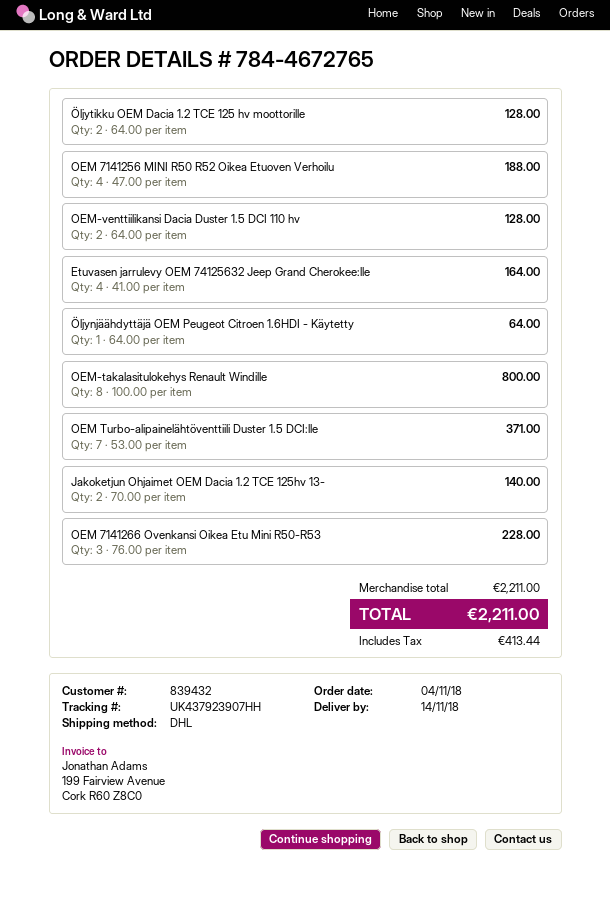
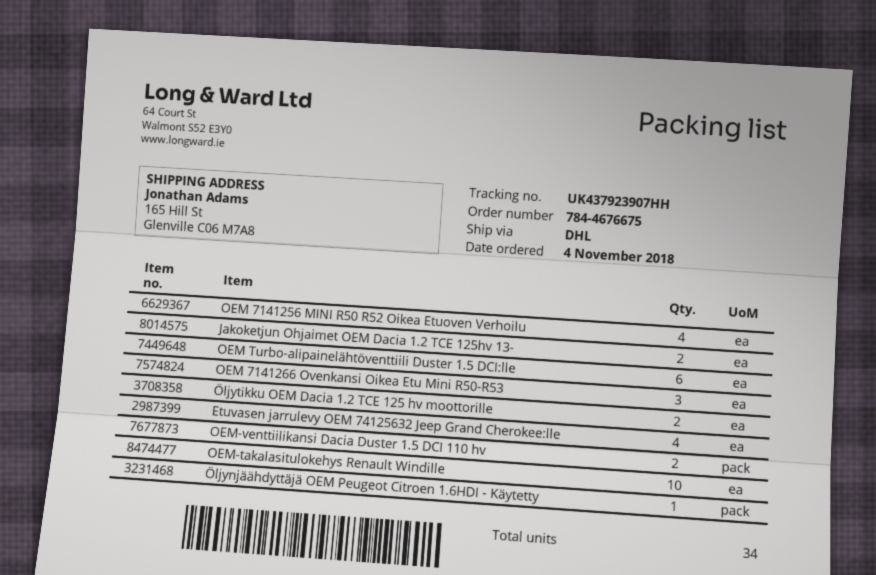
order number: 784-4672765 -> 784-4676675
OEM-takalasitulokehys Renault Windille: 8 -> 10
OEM Turbo-alipainelähtöventtiili Duster 1.5 DCI:lle: 7 -> 6

